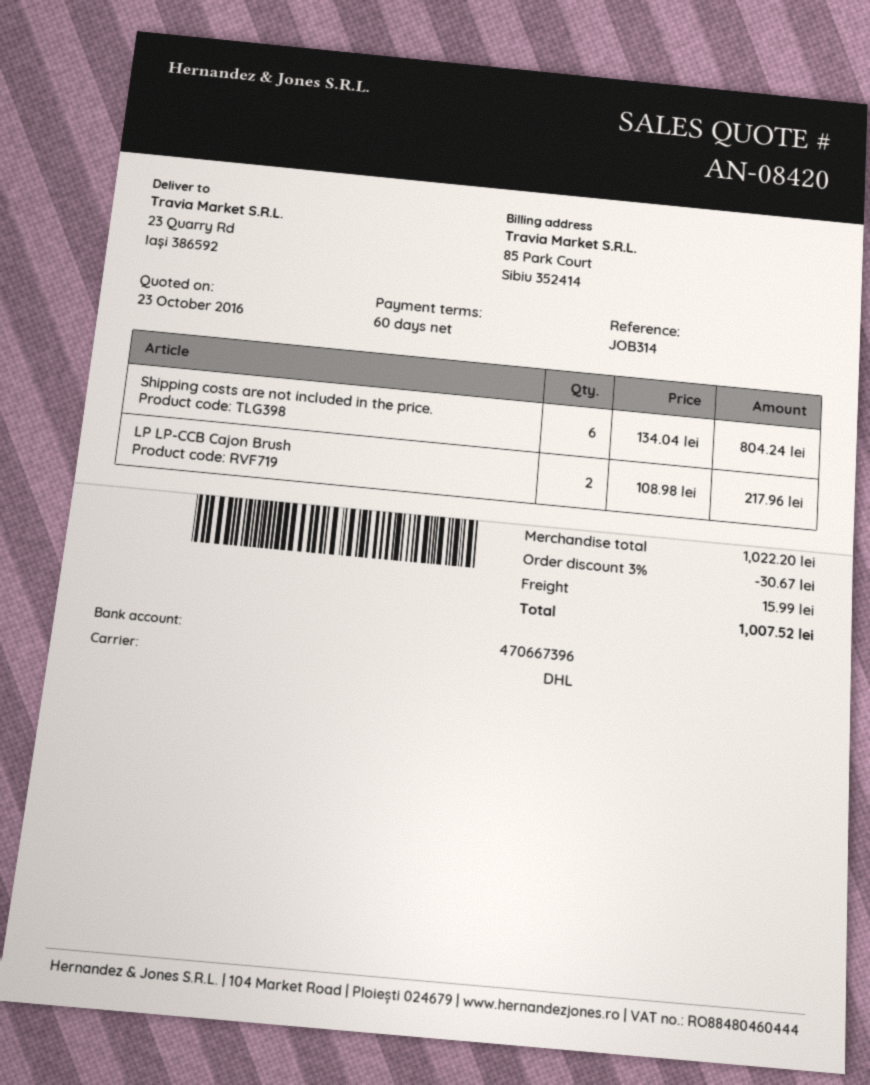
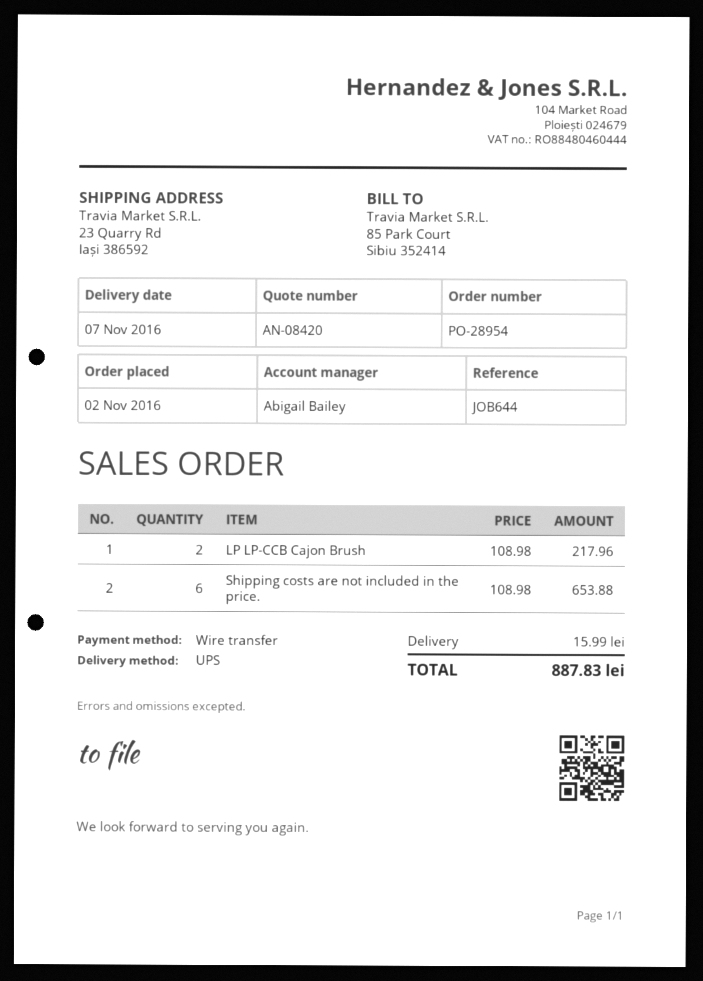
reference: JOB314 -> JOB644
shipping method: DHL -> UPS
Shipping costs are not included in the price.: 6 x 134.04 = 804.24 -> 6 x 108.98 = 653.88
discount: 3% = 30.67 -> none
total: 1007.52 -> 887.83

